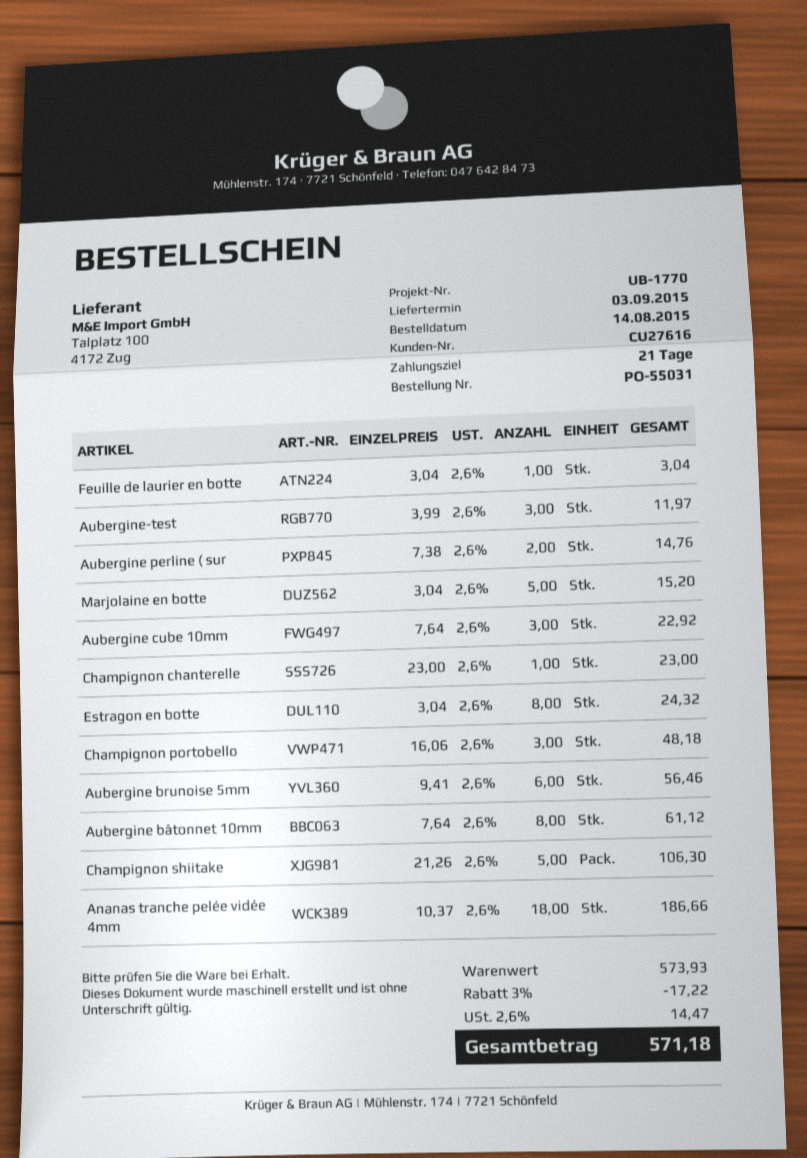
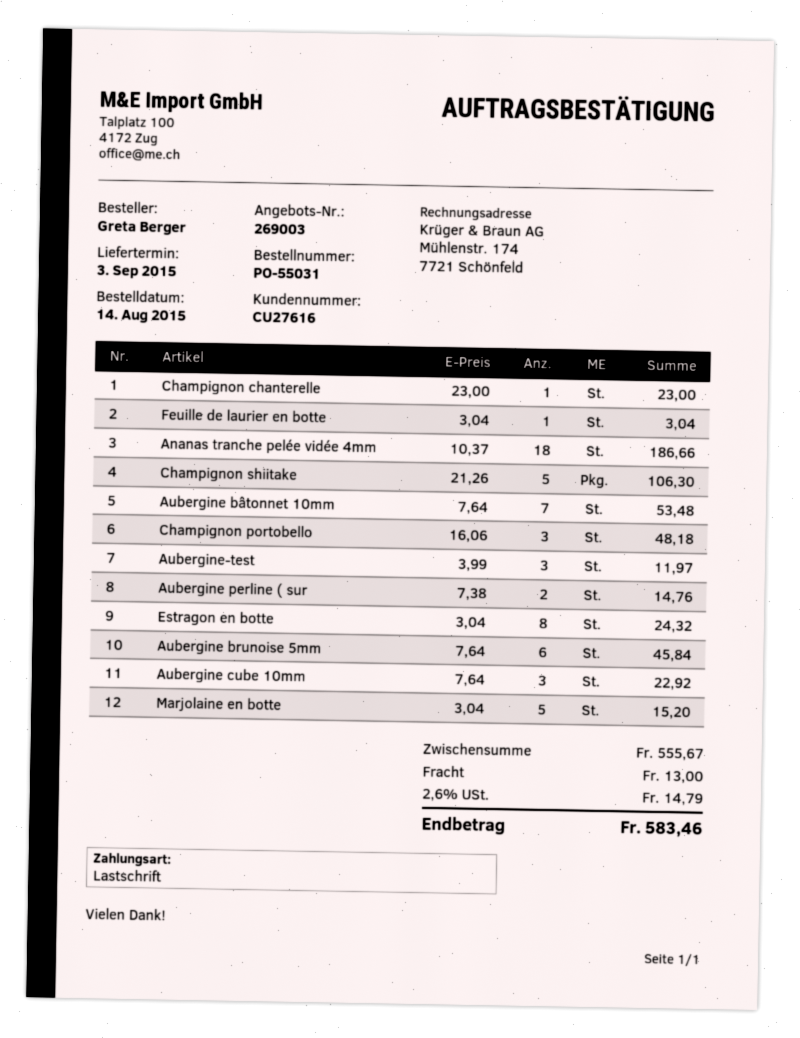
Aubergine brunoise 5mm: 6 x 9.41 = 56.46 -> 6 x 7.64 = 45.84
Aubergine bâtonnet 10mm: 8 x 7.64 = 61.12 -> 7 x 7.64 = 53.48
subtotal: 573.93 -> 555.67
discount: 3% = 17.22 -> none
shipping: none -> 13.00
tax: 2.6% = 14.47 -> 2.6% = 14.79
total: 571.18 -> 583.46

